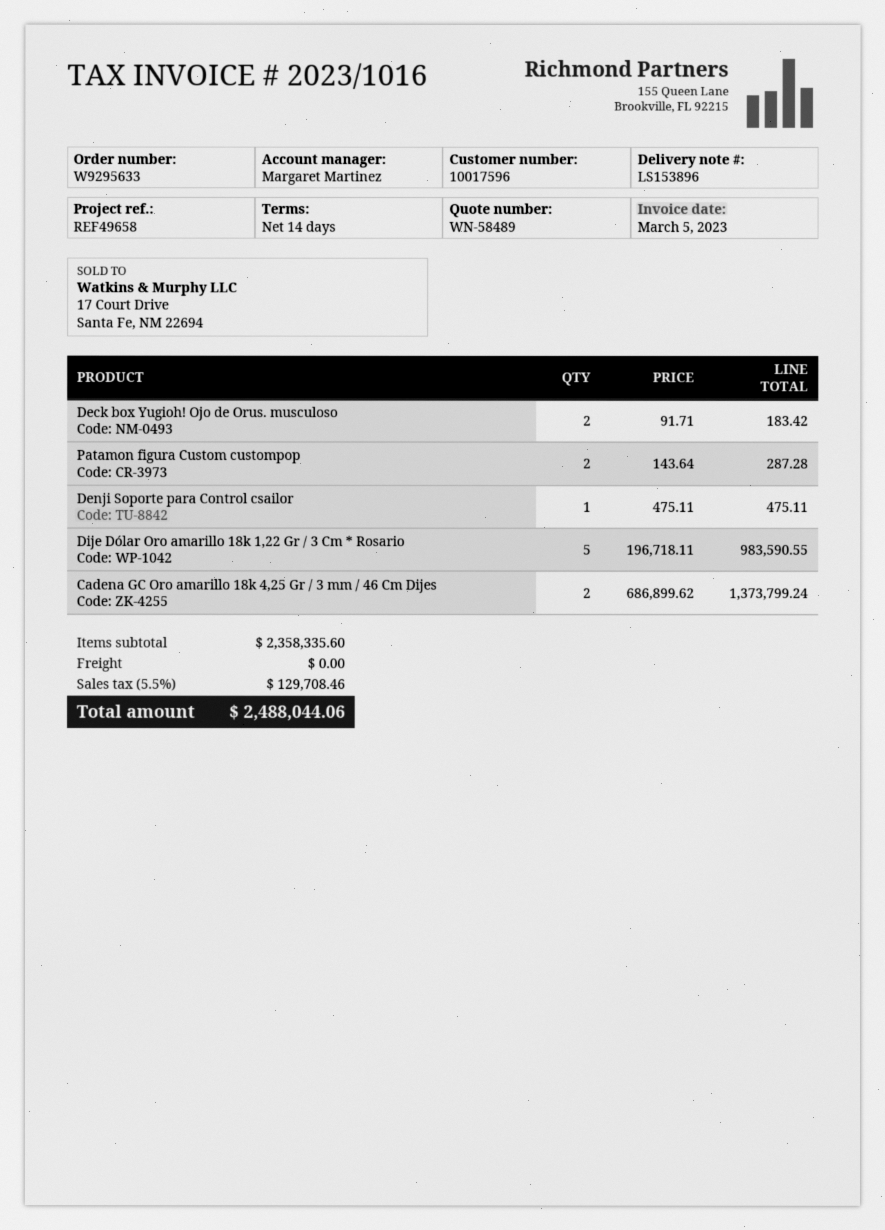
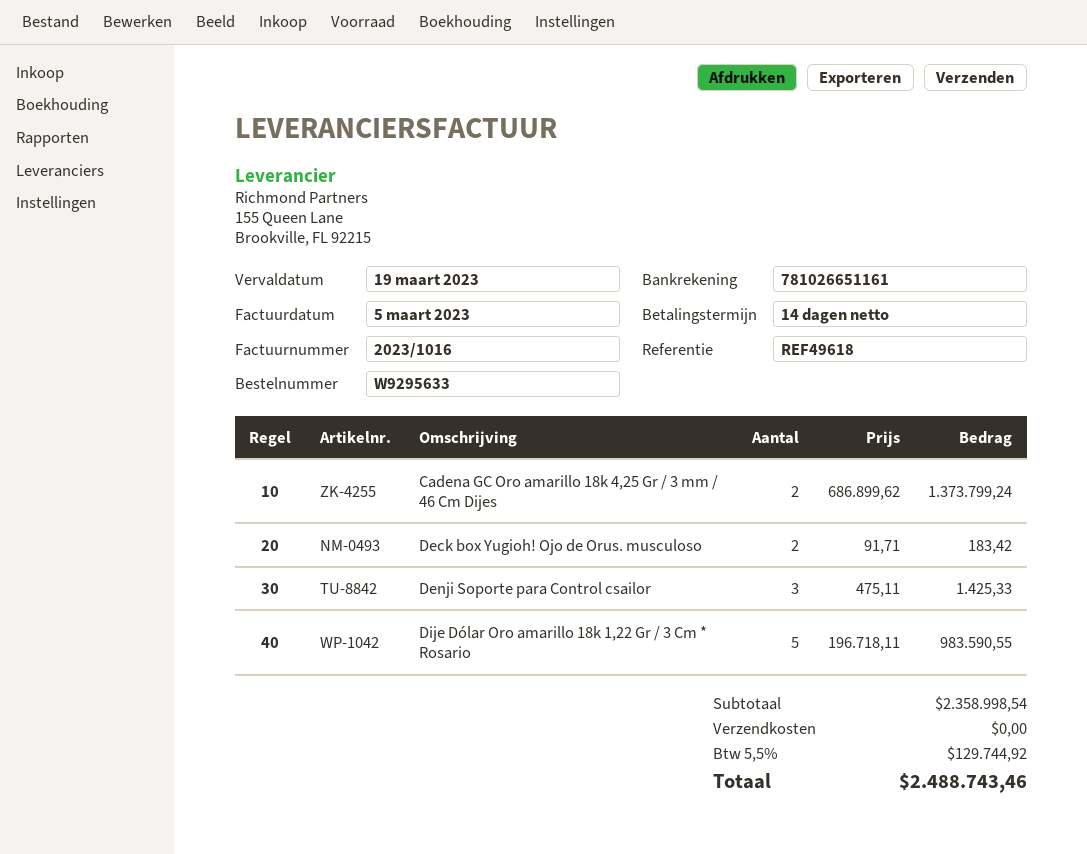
reference: REF49658 -> REF49618
Patamon figura Custom custompop: 2 x 143.64 = 287.28 -> none
Denji Soporte para Control csailor: 1 x 475.11 = 475.11 -> 3 x 475.11 = 1425.33
subtotal: 2358335.60 -> 2358998.54
tax: 5.5% = 129708.46 -> 5.5% = 129744.92
total: 2488044.06 -> 2488743.46

